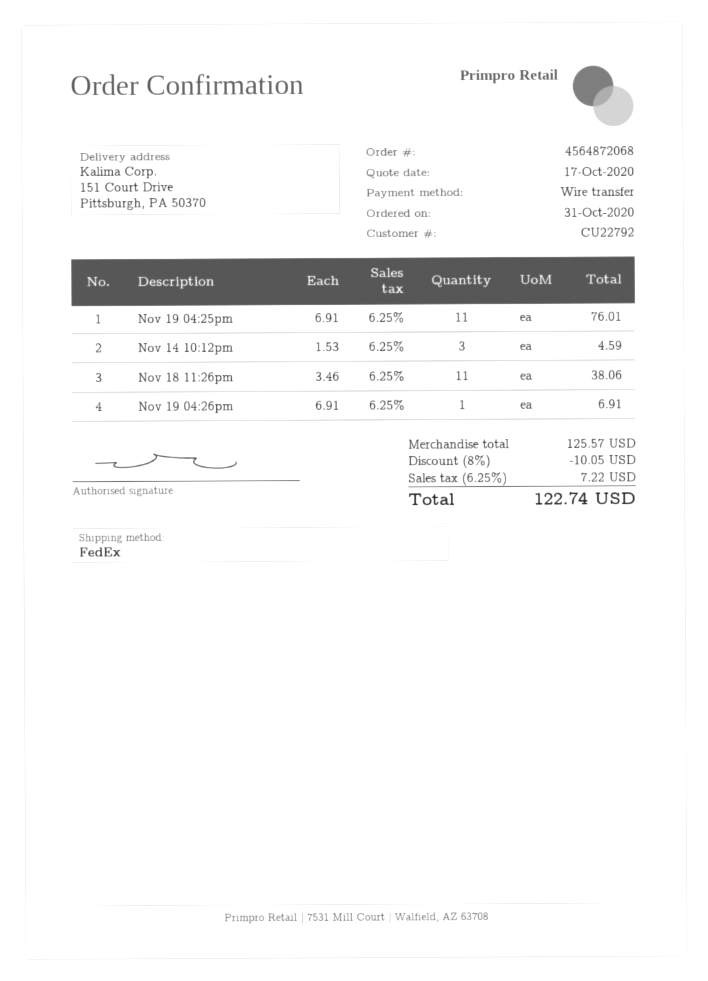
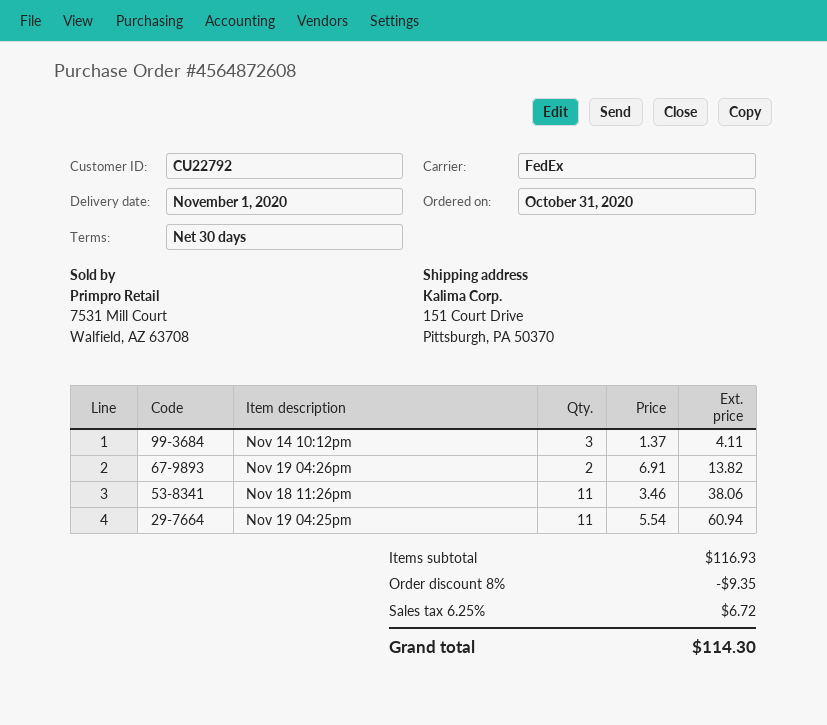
order number: 4564872068 -> 4564872608
Nov 19 04:25pm: 11 x 6.91 = 76.01 -> 11 x 5.54 = 60.94
Nov 14 10:12pm: 3 x 1.53 = 4.59 -> 3 x 1.37 = 4.11
Nov 19 04:26pm: 1 x 6.91 = 6.91 -> 2 x 6.91 = 13.82
subtotal: 125.57 -> 116.93
discount: 8% = 10.05 -> 8% = 9.35
tax: 6.25% = 7.22 -> 6.25% = 6.72
total: 122.74 -> 114.30

